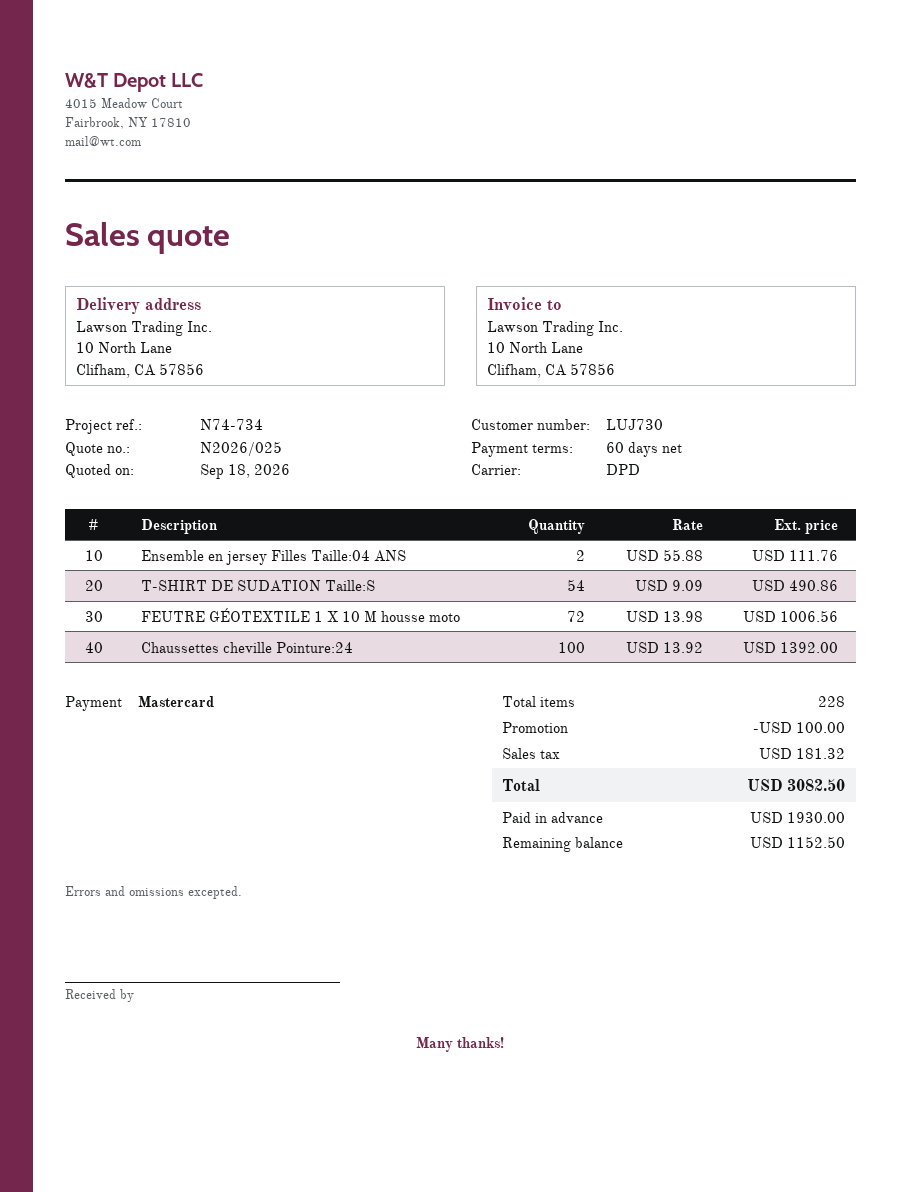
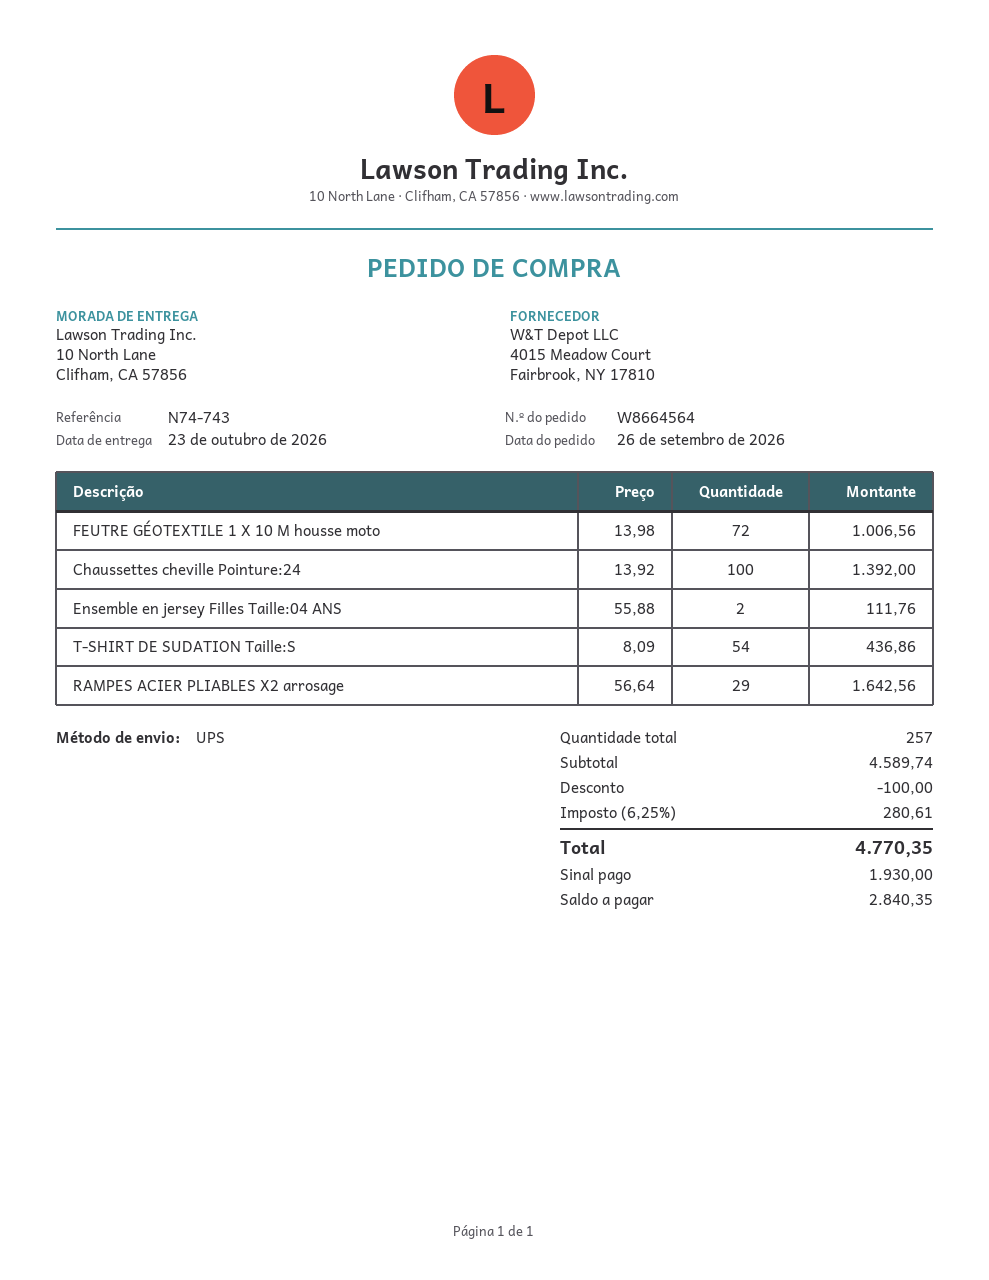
reference: N74-734 -> N74-743
shipping method: DPD -> UPS
T-SHIRT DE SUDATION Taille:S: 54 x 9.09 = 490.86 -> 54 x 8.09 = 436.86
RAMPES ACIER PLIABLES X2 arrosage: none -> 29 x 56.64 = 1642.56
total quantity: 228 -> 257
tax: 181.32 -> 280.61
total: 3082.50 -> 4770.35
balance: 1152.50 -> 2840.35

